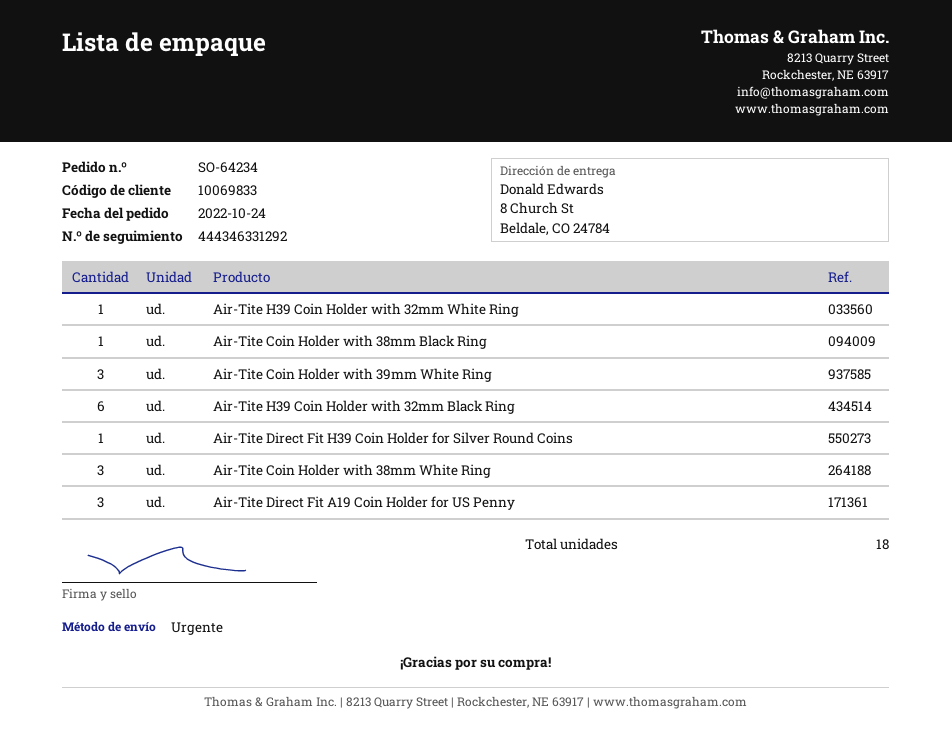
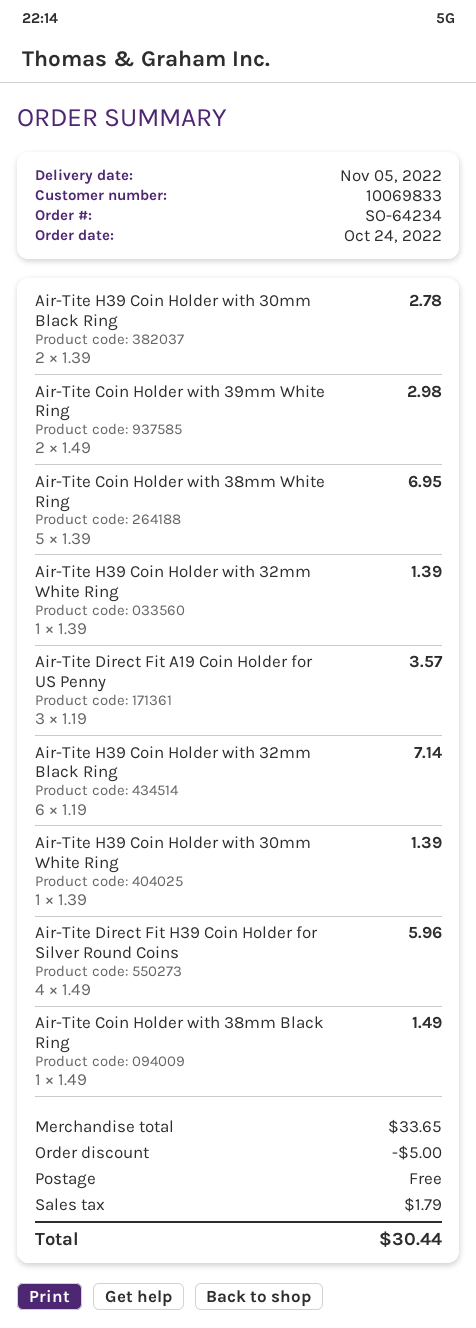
Air-Tite Coin Holder with 39mm White Ring: 3 -> 2
Air-Tite Direct Fit H39 Coin Holder for Silver Round Coins: 1 -> 4
Air-Tite Coin Holder with 38mm White Ring: 3 -> 5
Air-Tite H39 Coin Holder with 30mm Black Ring: none -> 2
Air-Tite H39 Coin Holder with 30mm White Ring: none -> 1

